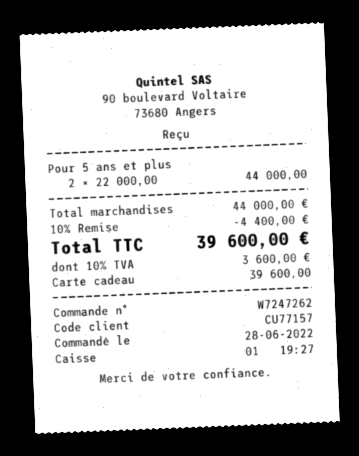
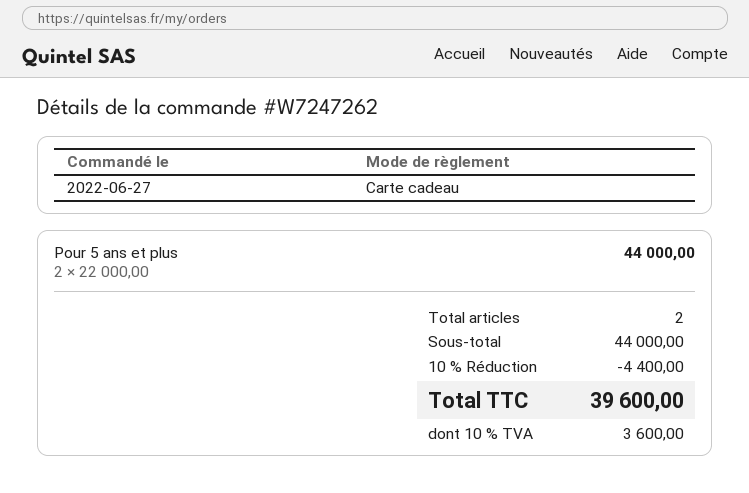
order date: 2022-06-28 -> 2022-06-27

